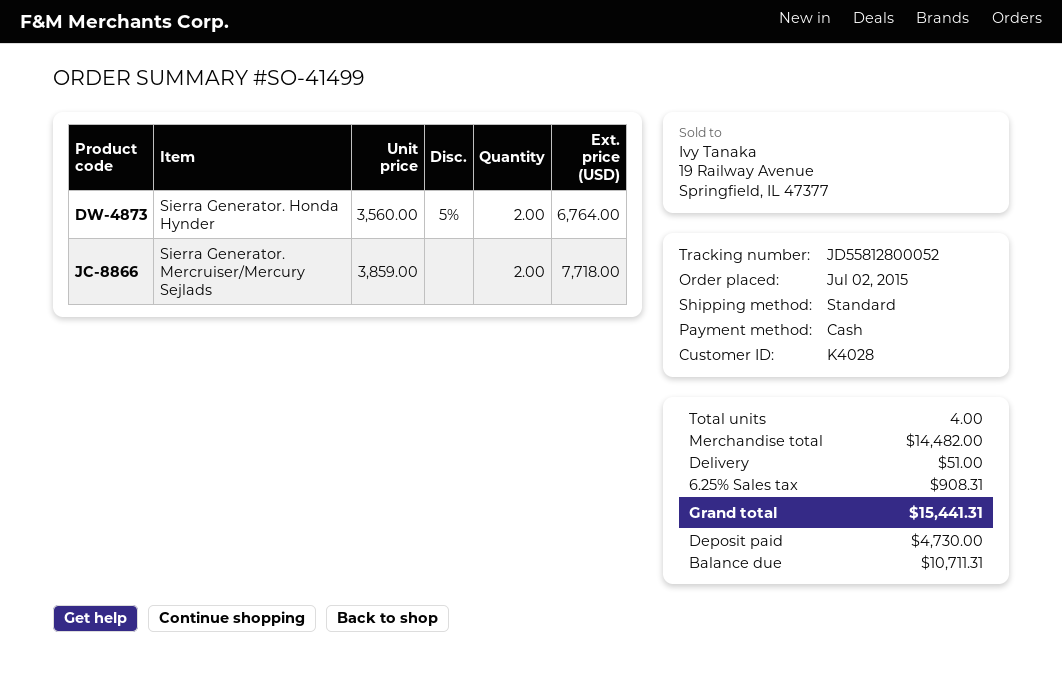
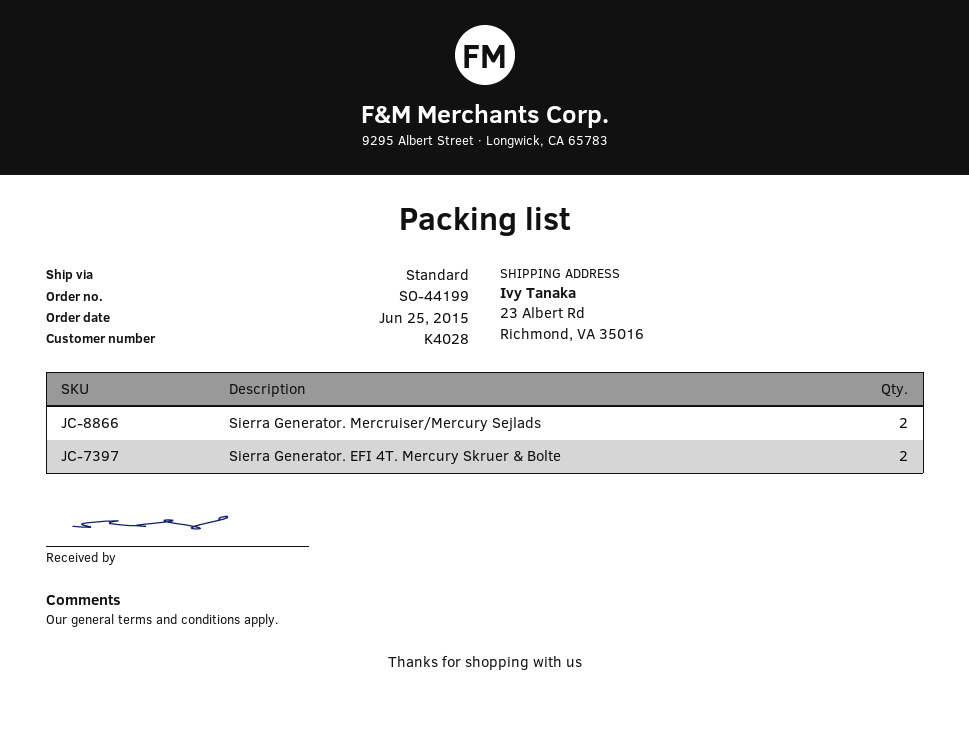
order number: SO-41499 -> SO-44199
order date: 2015-07-02 -> 2015-06-25
Sierra Generator. Honda Hynder: 2 -> none
Sierra Generator. EFI 4T. Mercury Skruer & Bolte: none -> 2

